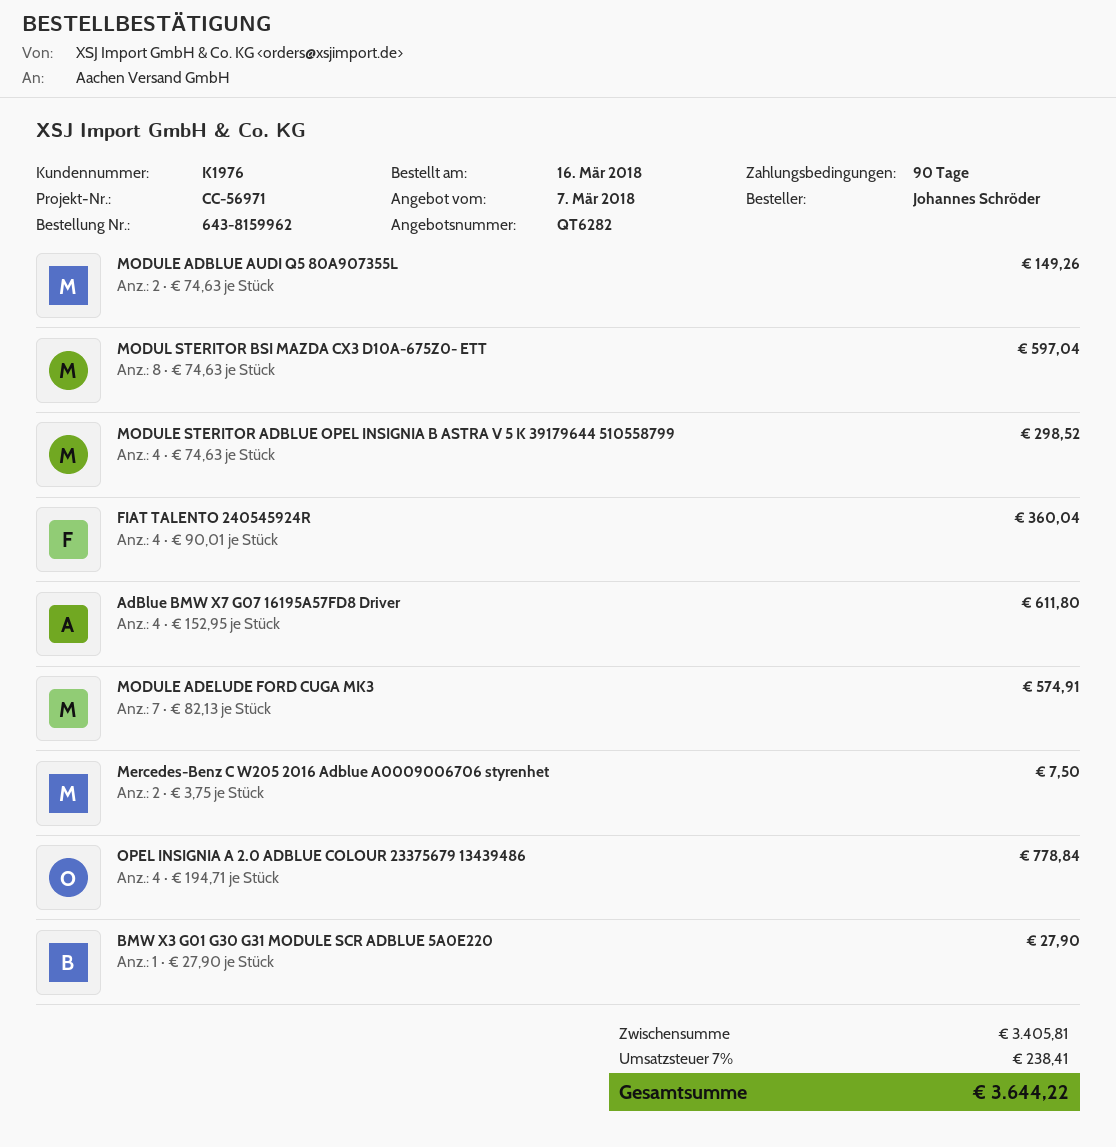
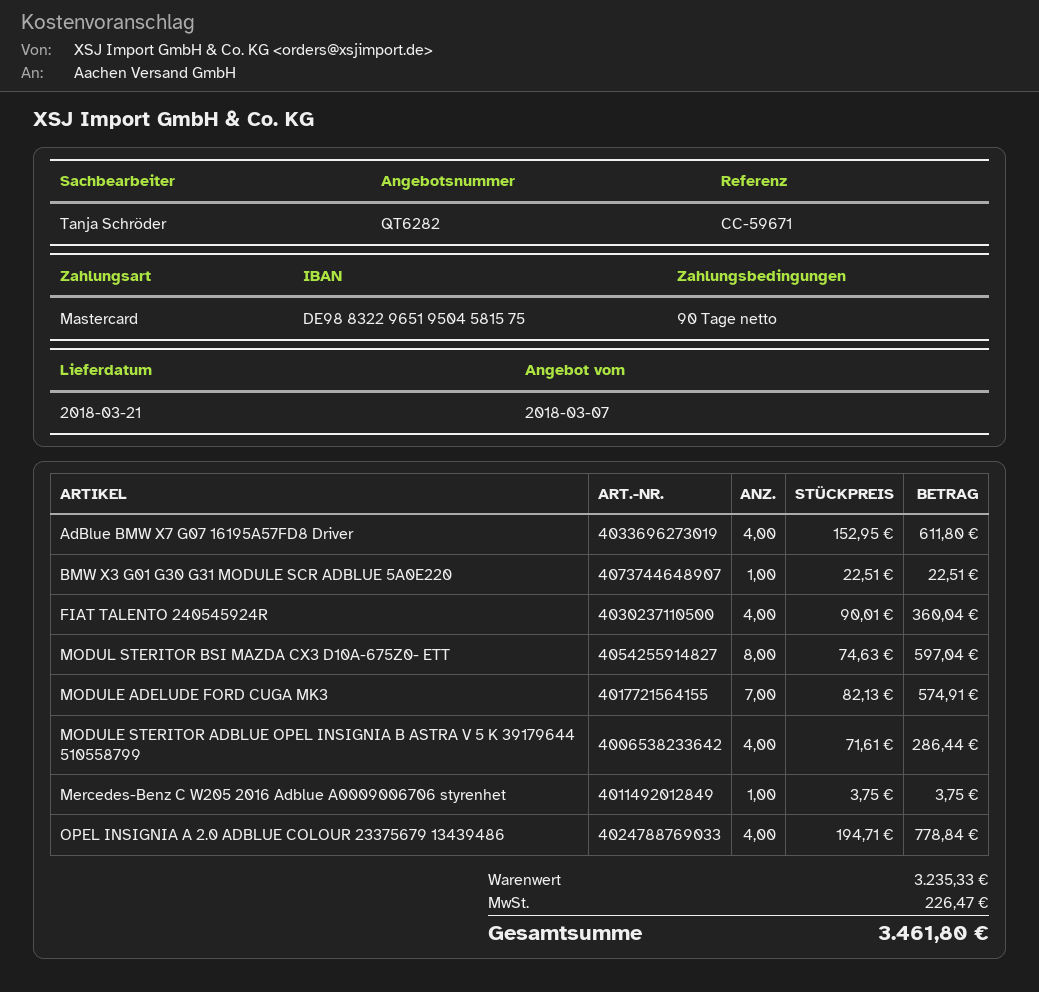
reference: CC-56971 -> CC-59671
MODULE ADBLUE AUDI Q5 80A907355L: 2 x 74.63 = 149.26 -> none
MODULE STERITOR ADBLUE OPEL INSIGNIA B ASTRA V 5 K 39179644 510558799: 4 x 74.63 = 298.52 -> 4 x 71.61 = 286.44
Mercedes-Benz C W205 2016 Adblue A0009006706 styrenhet: 2 x 3.75 = 7.50 -> 1 x 3.75 = 3.75
BMW X3 G01 G30 G31 MODULE SCR ADBLUE 5A0E220: 1 x 27.90 = 27.90 -> 1 x 22.51 = 22.51
subtotal: 3405.81 -> 3235.33
tax: 238.41 -> 226.47
total: 3644.22 -> 3461.80

